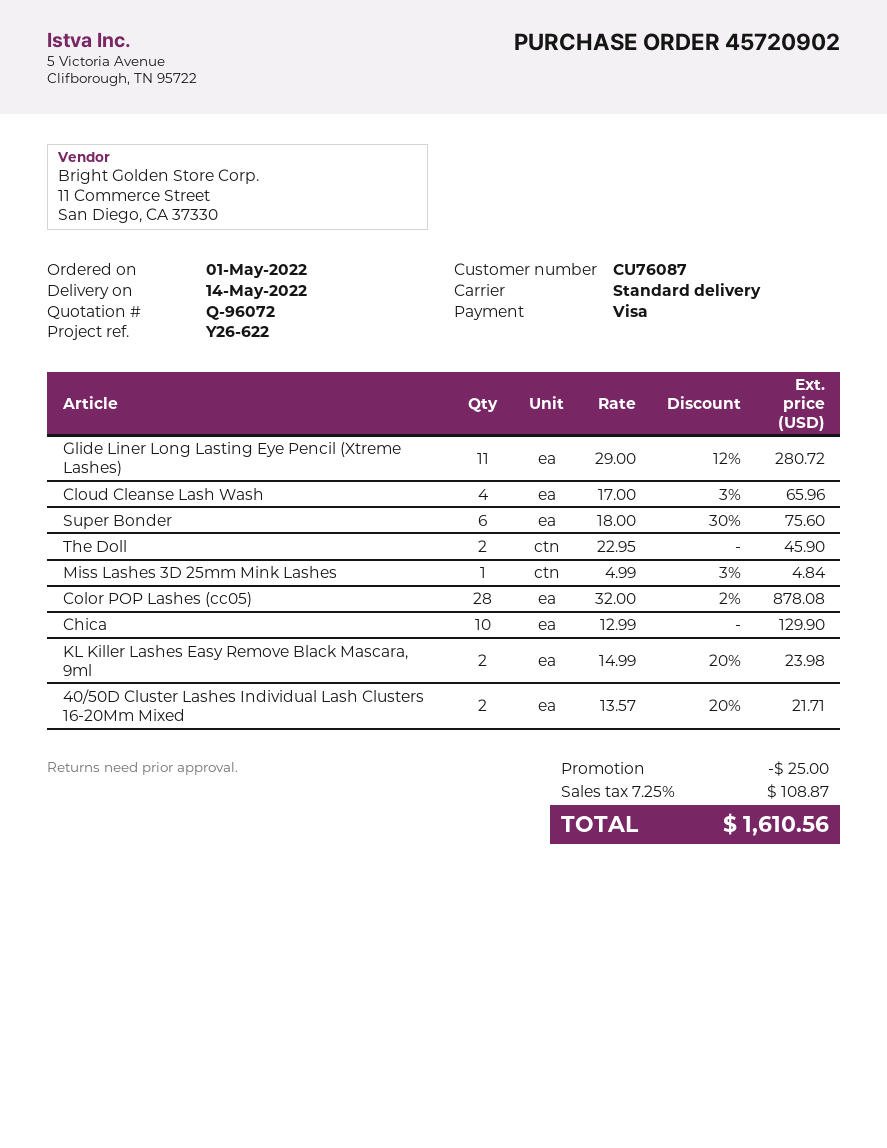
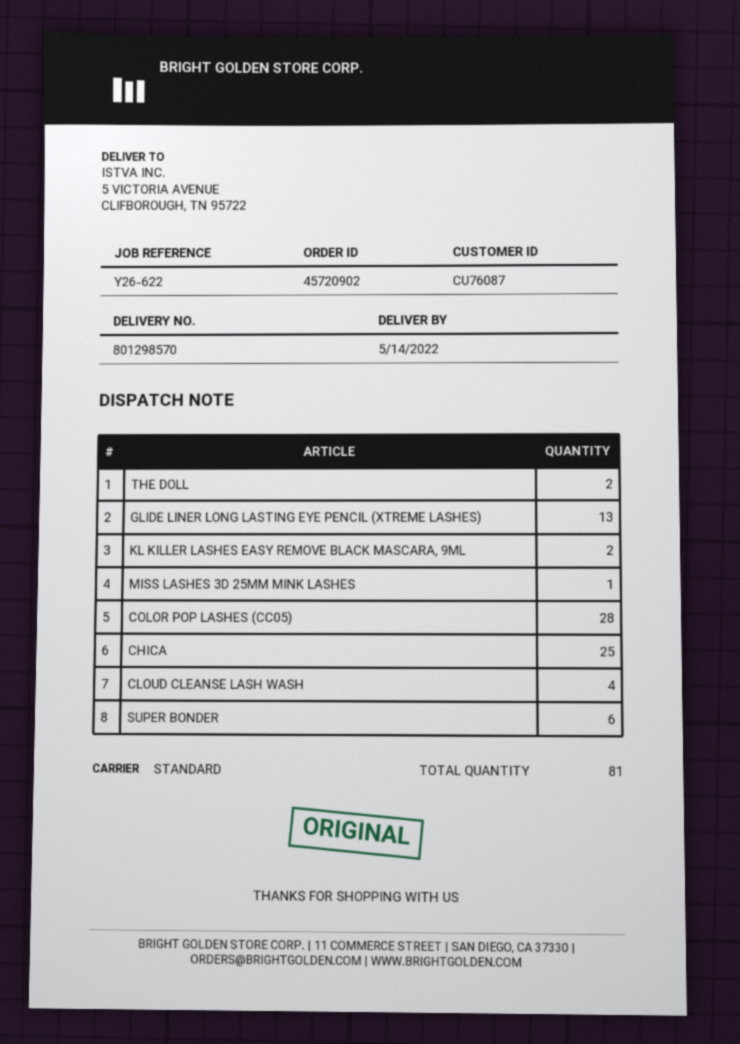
Glide Liner Long Lasting Eye Pencil (Xtreme Lashes): 11 -> 13
Chica: 10 -> 25
40/50D Cluster Lashes Individual Lash Clusters 16-20Mm Mixed: 2 -> none

